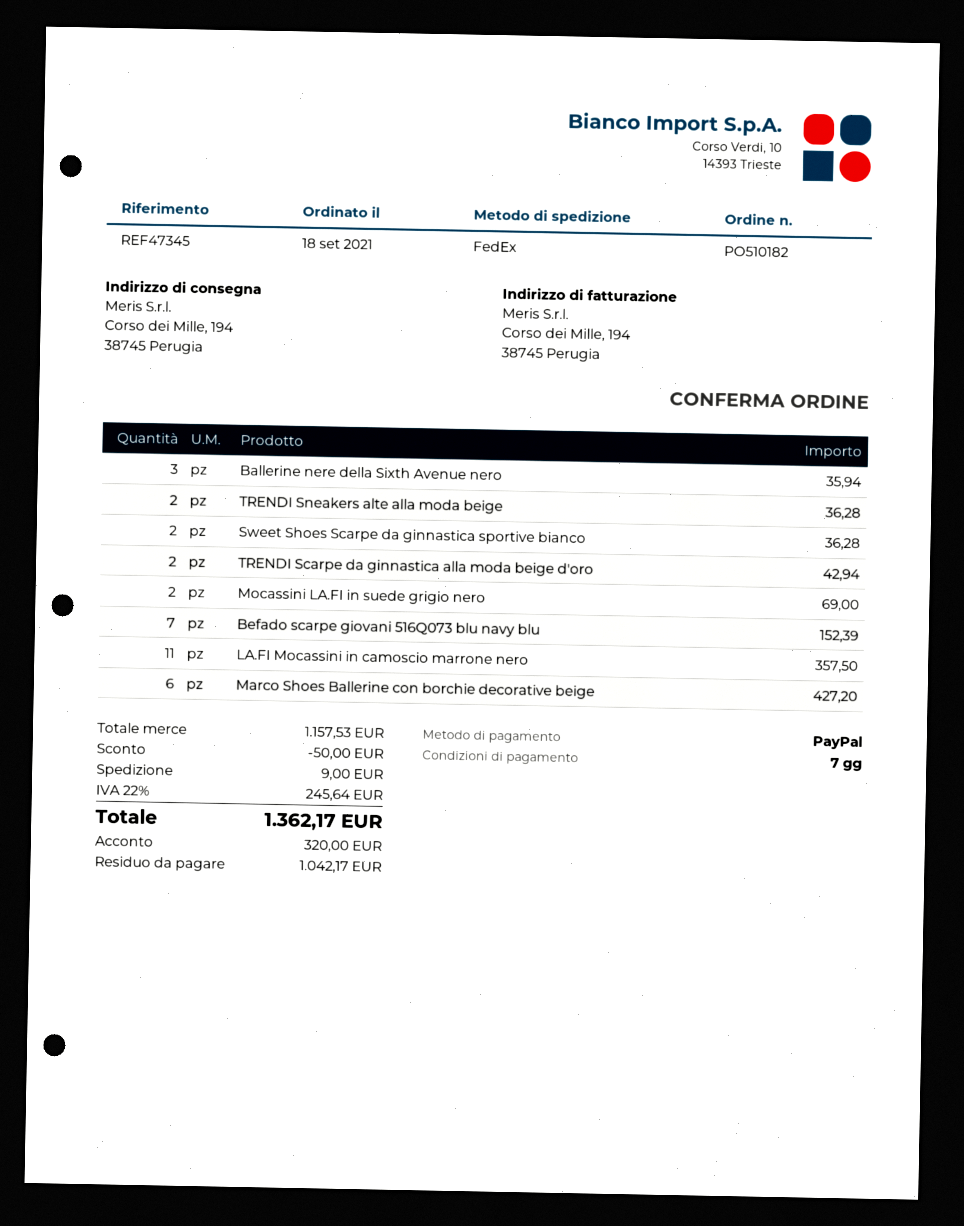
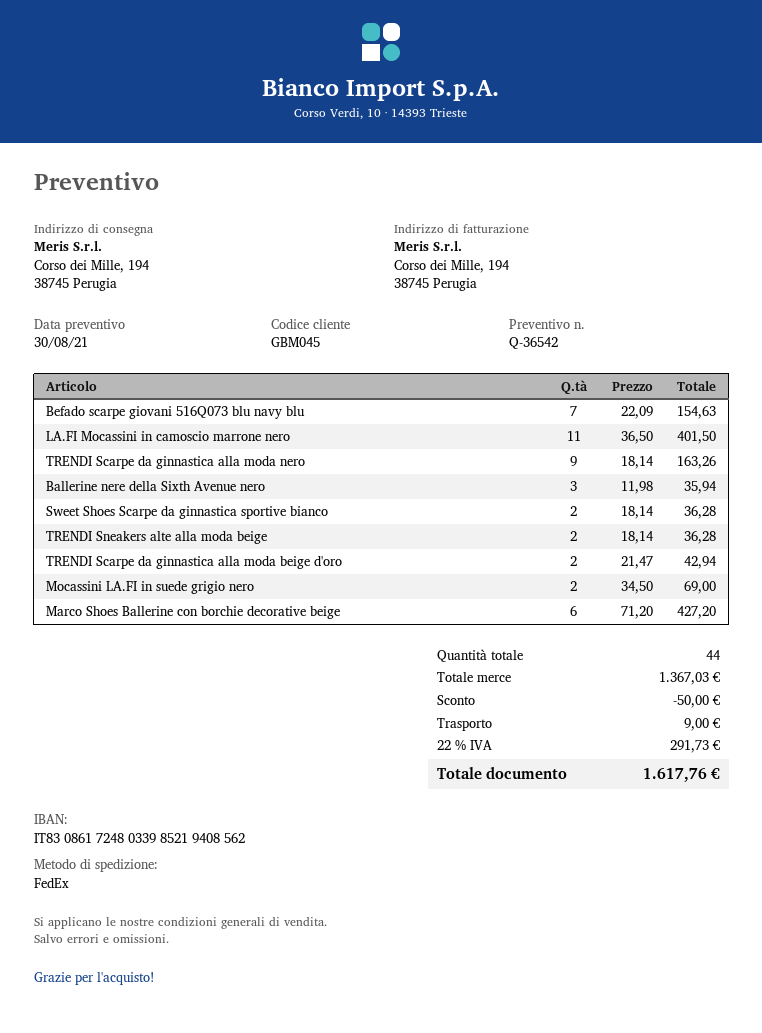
Befado scarpe giovani 516Q073 blu navy blu: 7 for 152.39 -> 7 for 154.63
LA.FI Mocassini in camoscio marrone nero: 11 for 357.50 -> 11 for 401.50
TRENDI Scarpe da ginnastica alla moda nero: none -> 9 for 163.26
subtotal: 1157.53 -> 1367.03
tax: 22% = 245.64 -> 22% = 291.73
total: 1362.17 -> 1617.76

